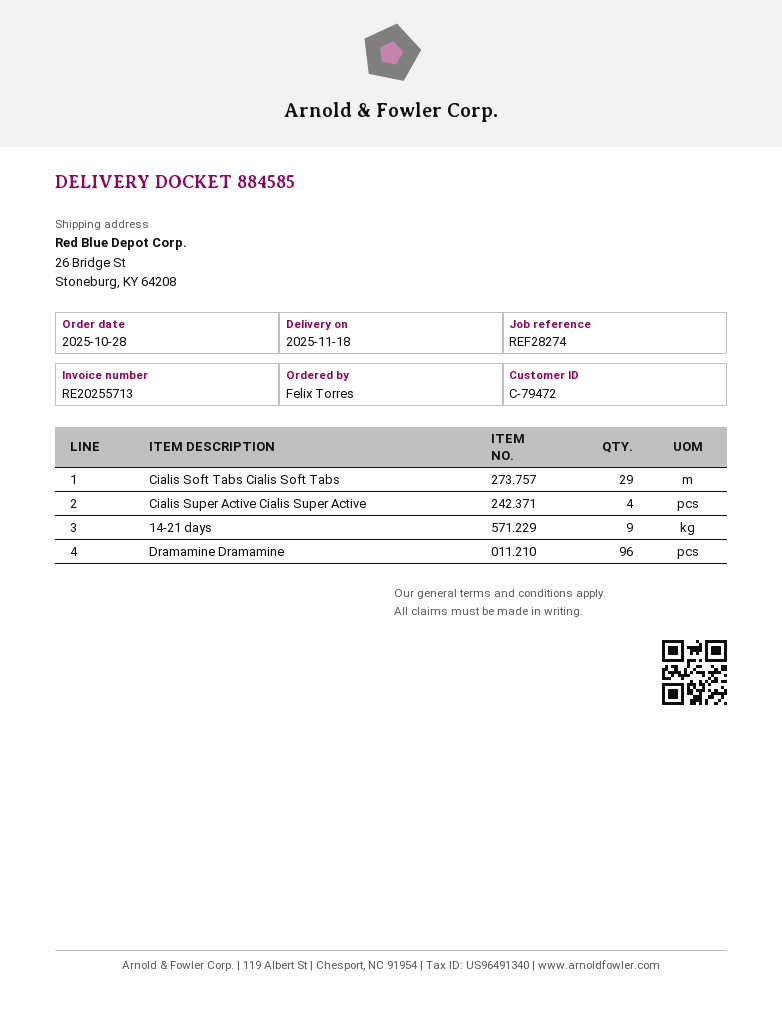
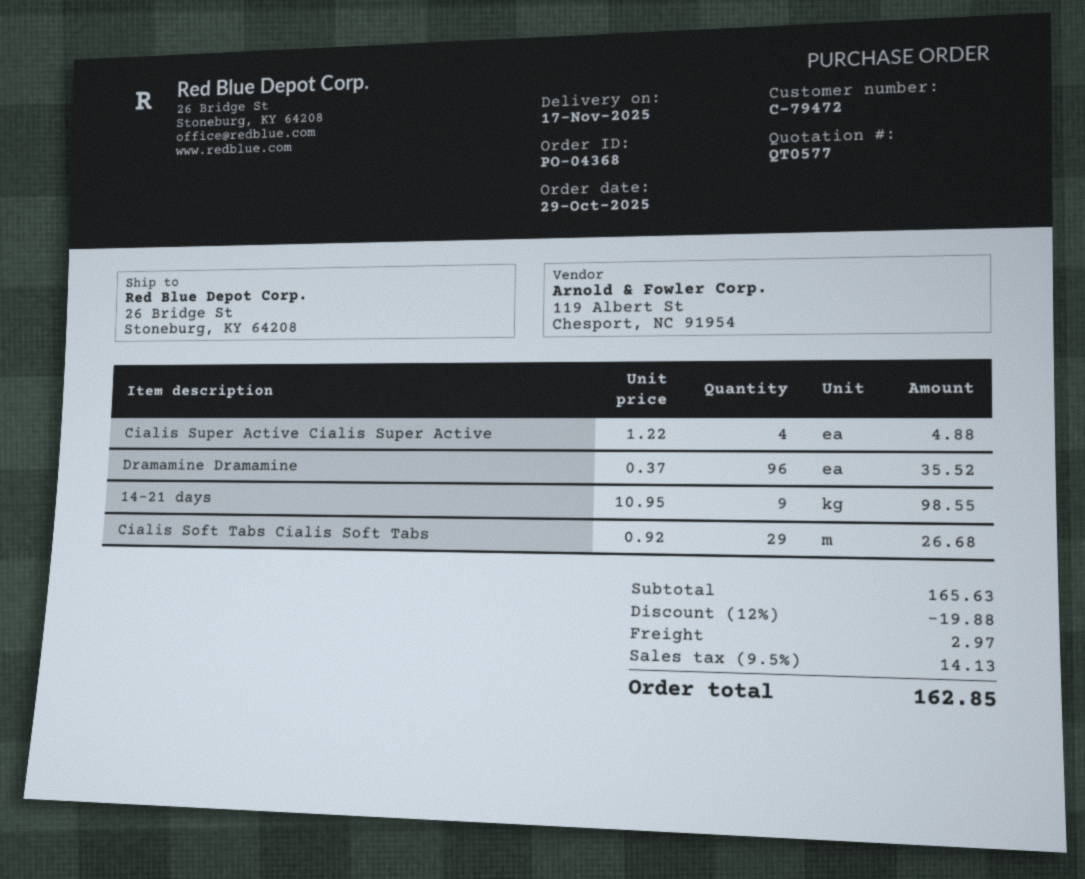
order date: 2025-10-28 -> 2025-10-29
delivery date: 2025-11-18 -> 2025-11-17

